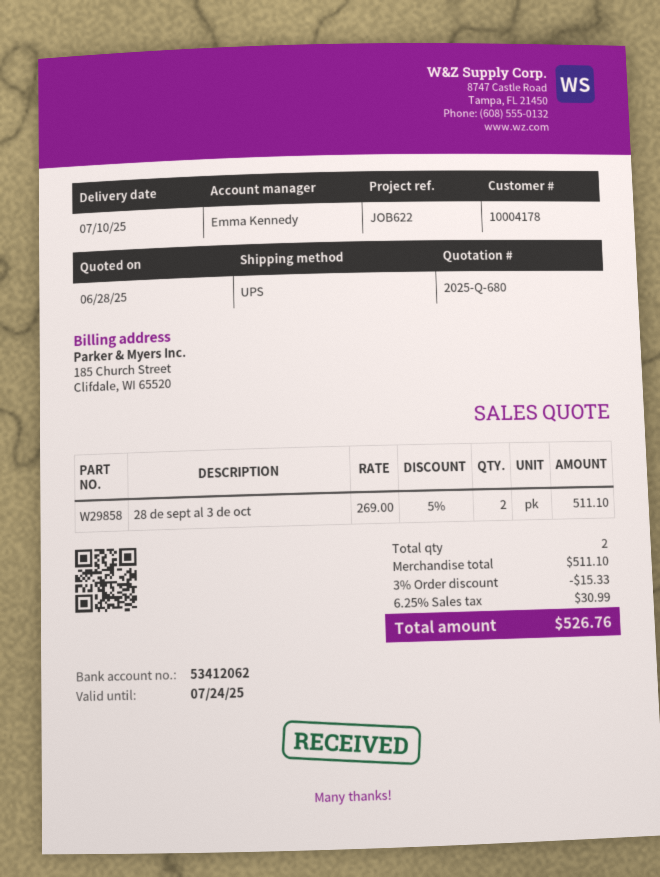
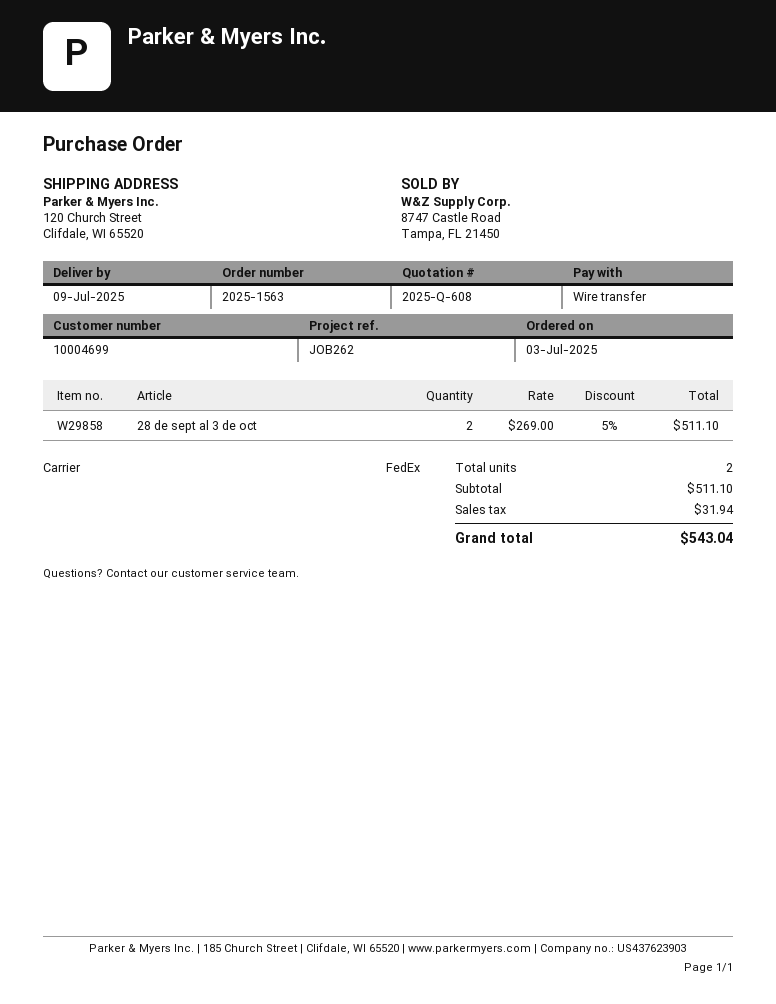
quote number: 2025-Q-680 -> 2025-Q-608
delivery date: 2025-07-10 -> 2025-07-09
customer number: 10004178 -> 10004699
reference: JOB622 -> JOB262
shipping method: UPS -> FedEx
discount: 3% = 15.33 -> none
tax: 30.99 -> 31.94
total: 526.76 -> 543.04

